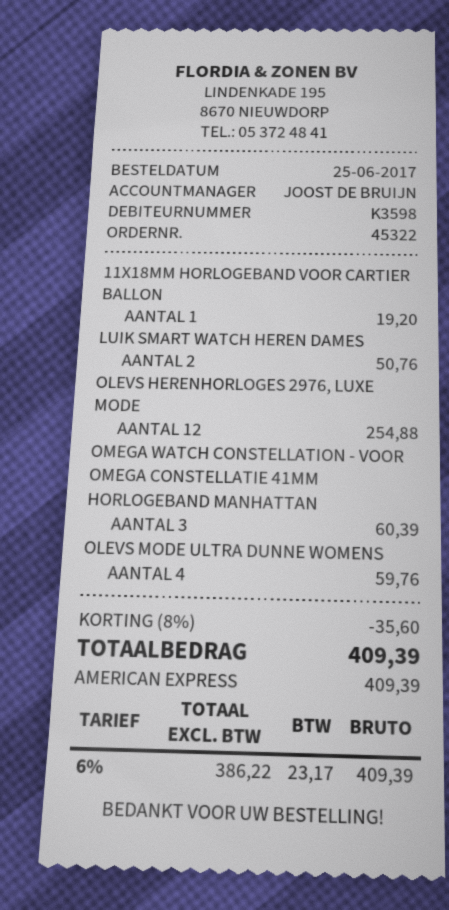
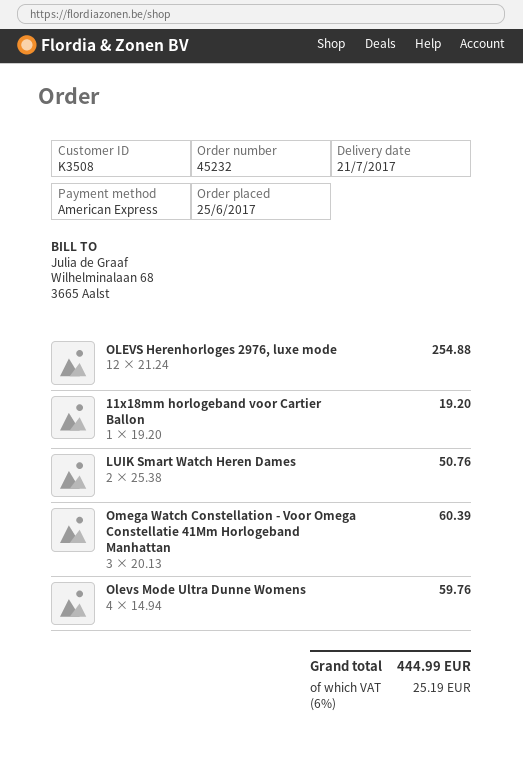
order number: 45322 -> 45232
customer number: K3598 -> K3508
discount: 8% = 35.60 -> none
tax: 6% = 23.17 -> 6% = 25.19
total: 409.39 -> 444.99

